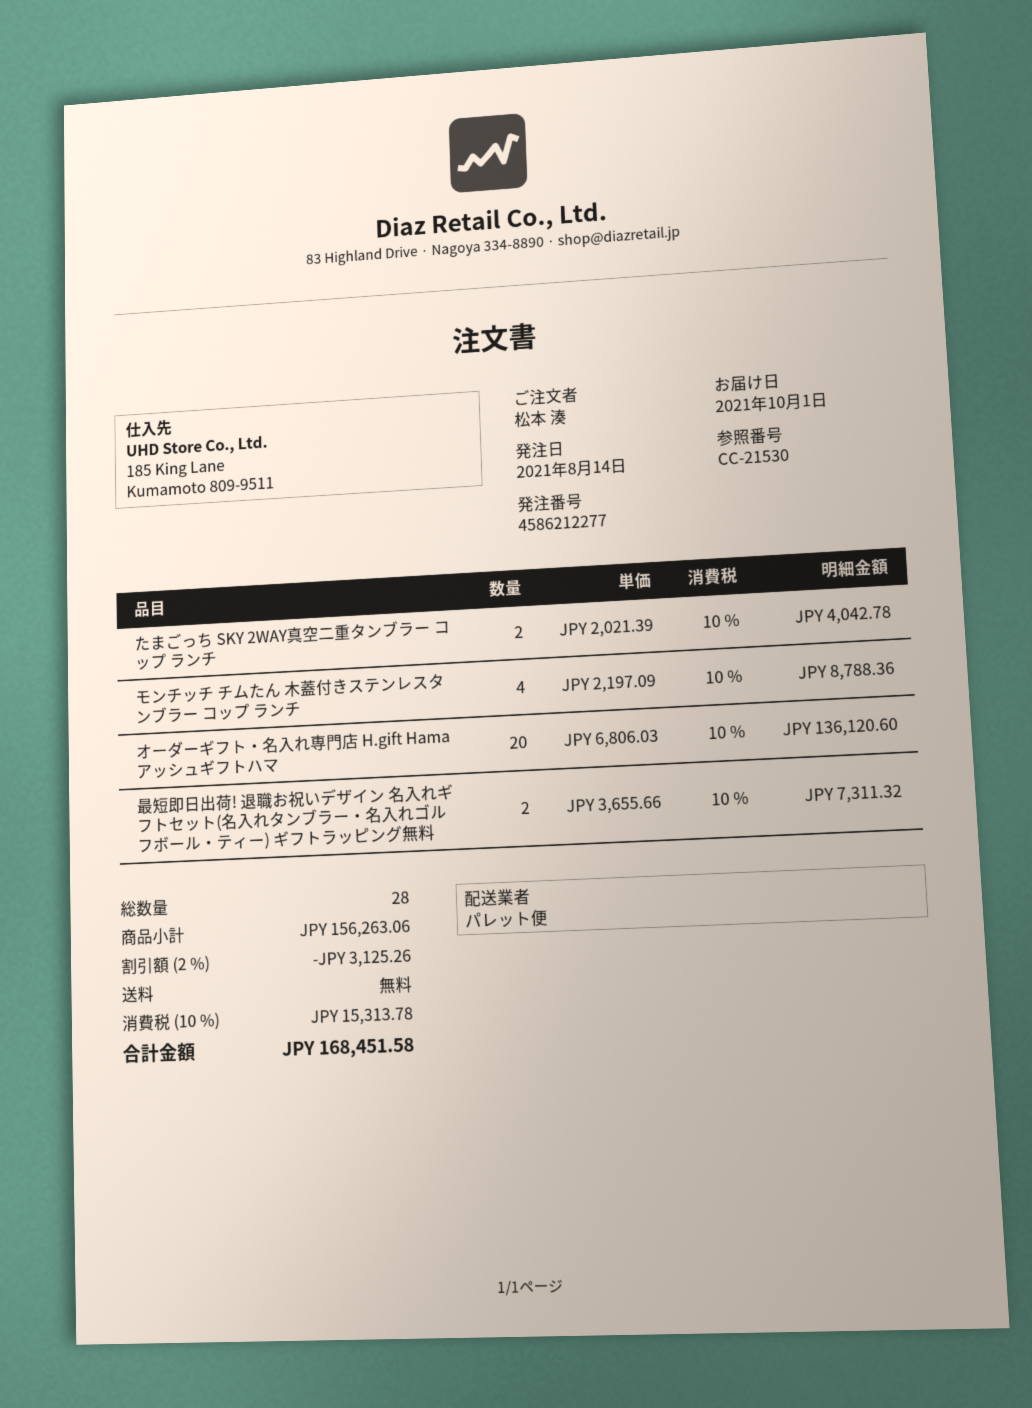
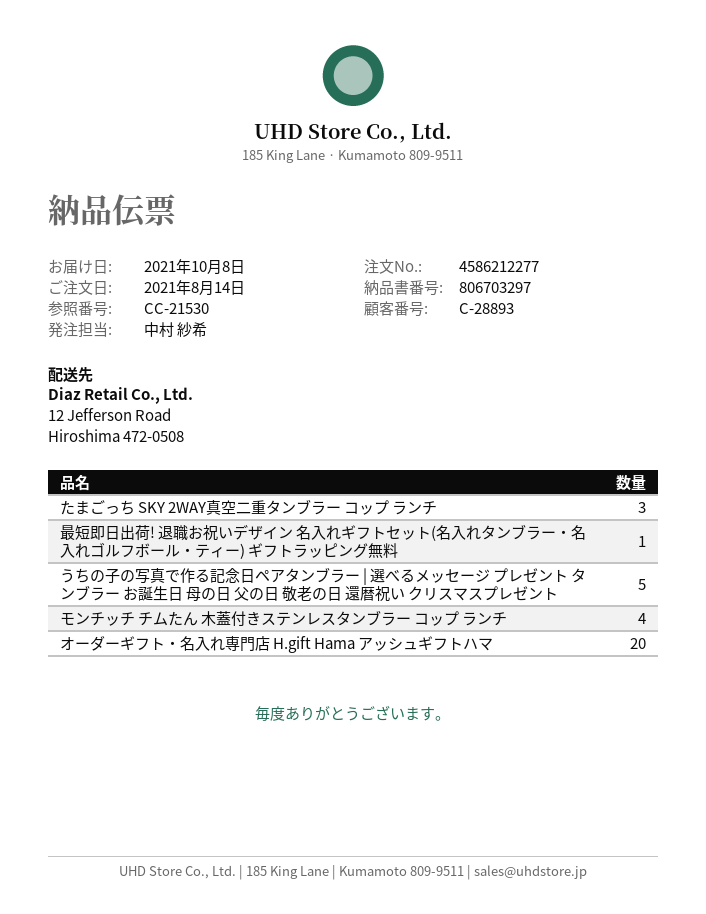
delivery date: 2021-10-01 -> 2021-10-08
ordered by: 松本 湊 -> 中村 紗希
たまごっち SKY 2WAY真空二重タンブラー コップ ランチ: 2 -> 3
最短即日出荷! 退職お祝いデザイン 名入れギフトセット(名入れタンブラー・名入れゴルフボール・ティー) ギフトラッピング無料: 2 -> 1
うちの子の写真で作る記念日ペアタンブラー | 選べるメッセージ プレゼント タンブラー お誕生日 母の日 父の日 敬老の日 還暦祝い クリスマスプレゼント: none -> 5

